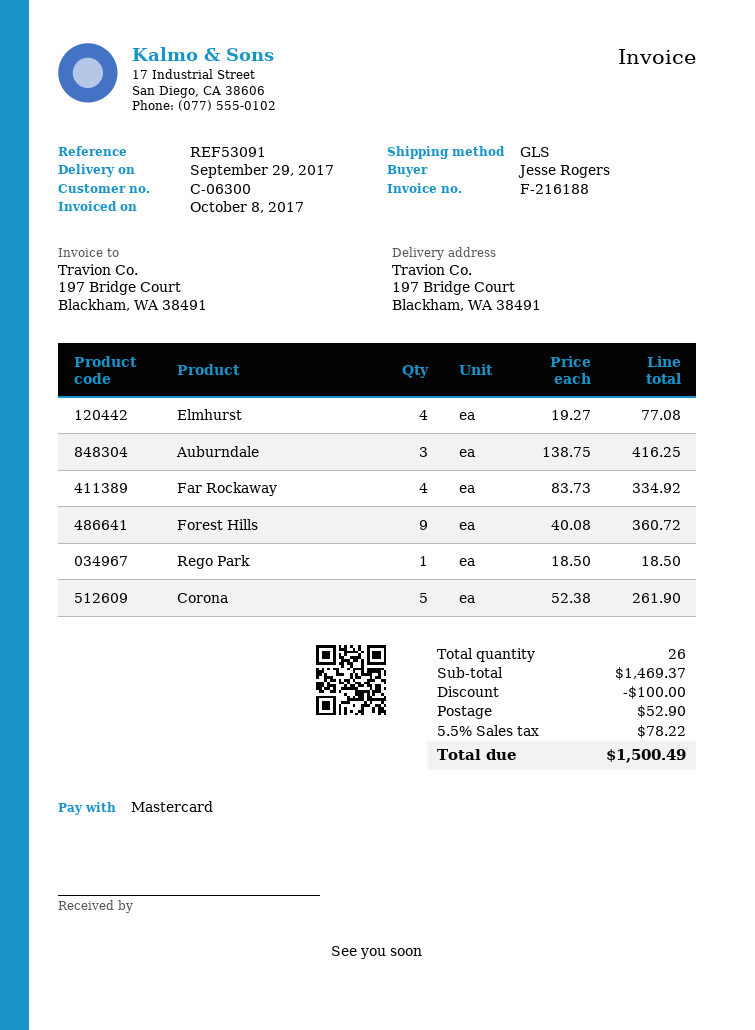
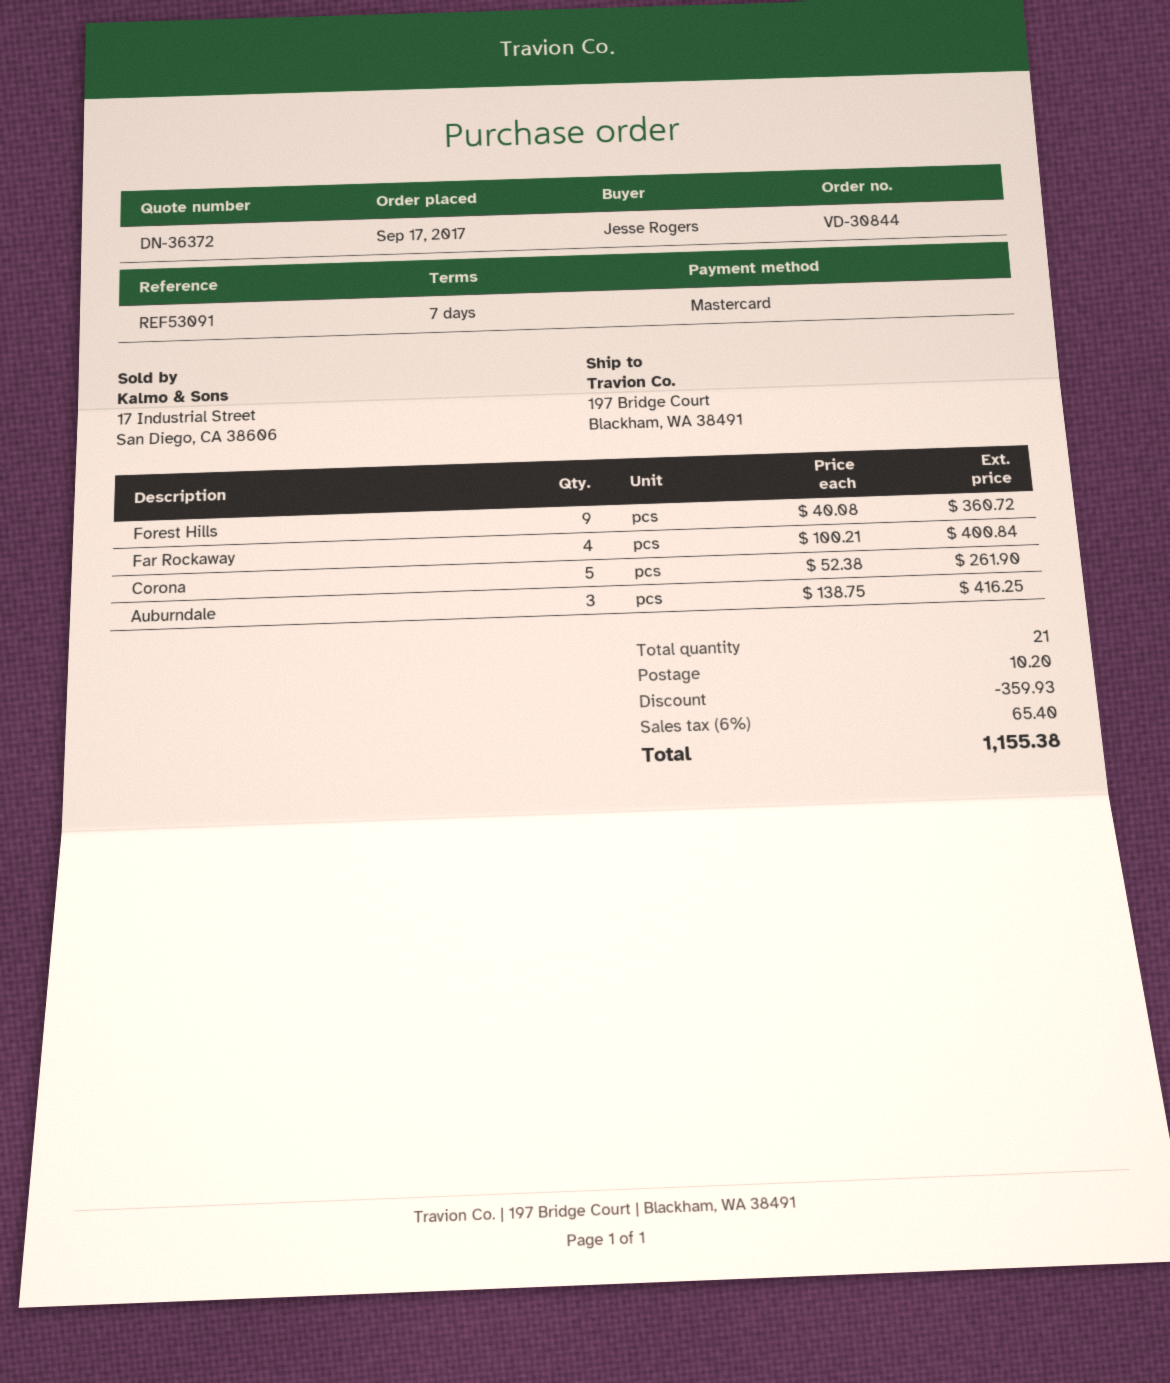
Elmhurst: 4 x 19.27 = 77.08 -> none
Far Rockaway: 4 x 83.73 = 334.92 -> 4 x 100.21 = 400.84
Rego Park: 1 x 18.50 = 18.50 -> none
total quantity: 26 -> 21
discount: 100.00 -> 359.93
shipping: 52.90 -> 10.20
tax: 5.5% = 78.22 -> 6% = 65.40
total: 1500.49 -> 1155.38

